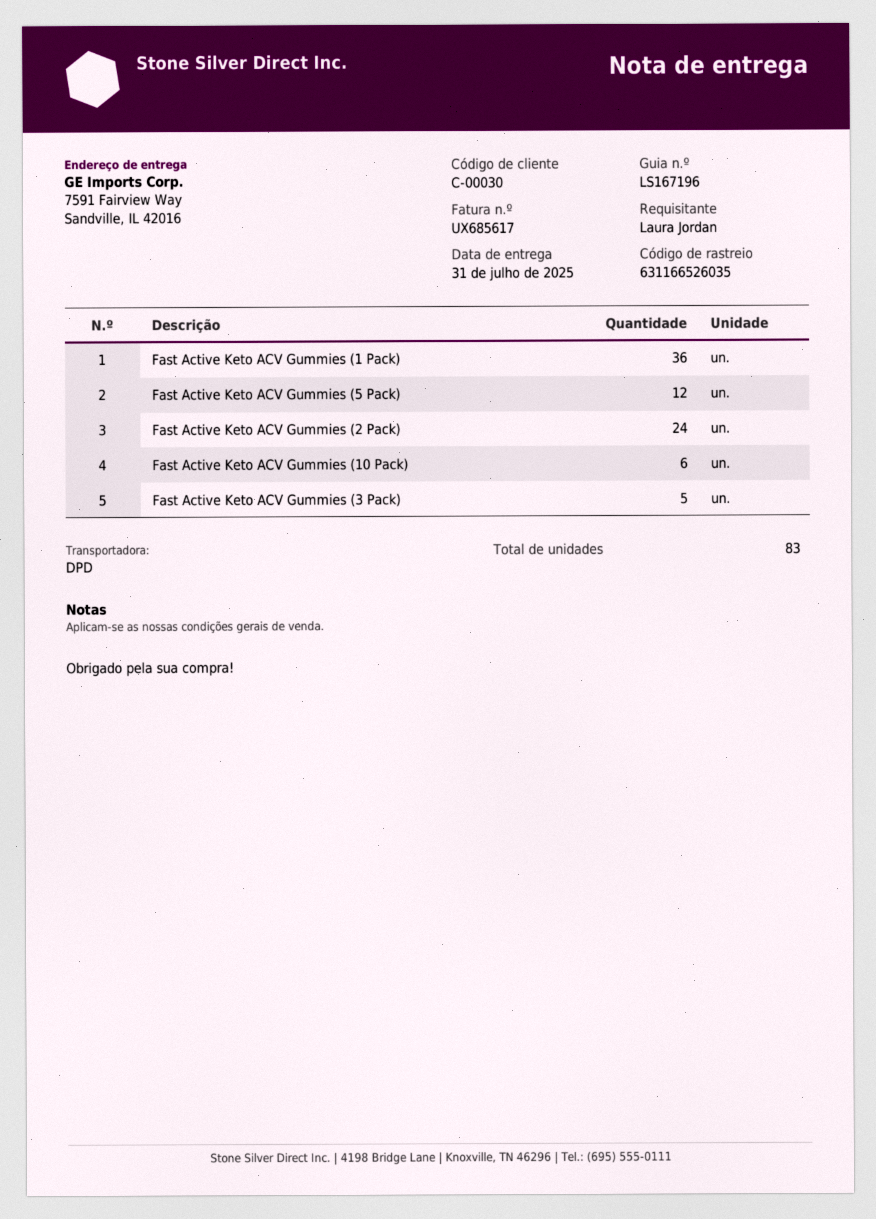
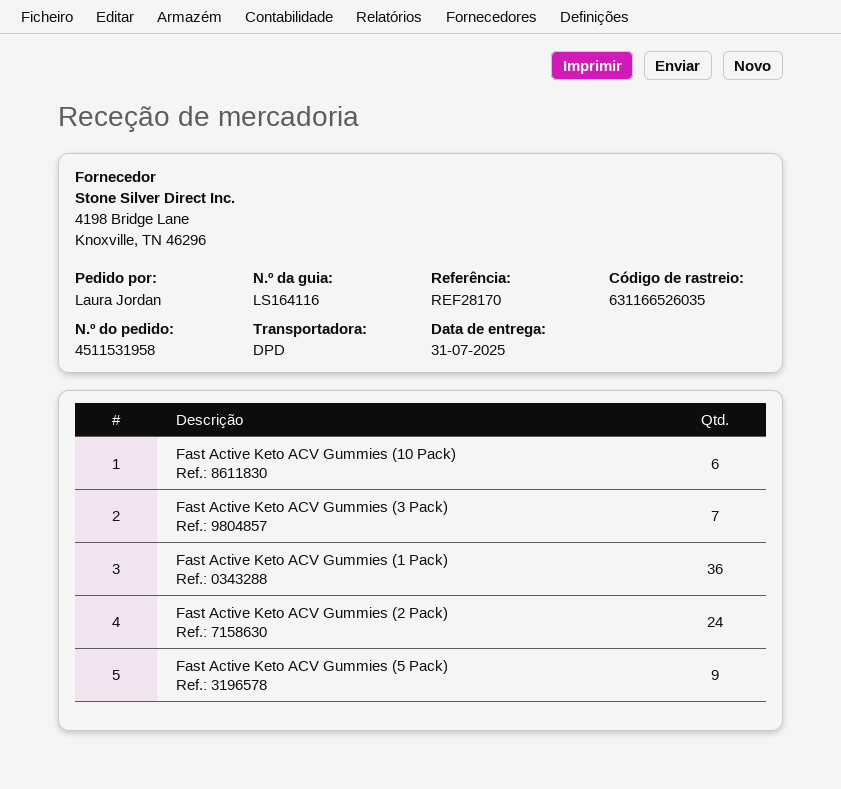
delivery note number: LS167196 -> LS164116
Fast Active Keto ACV Gummies (5 Pack): 12 -> 9
Fast Active Keto ACV Gummies (3 Pack): 5 -> 7

